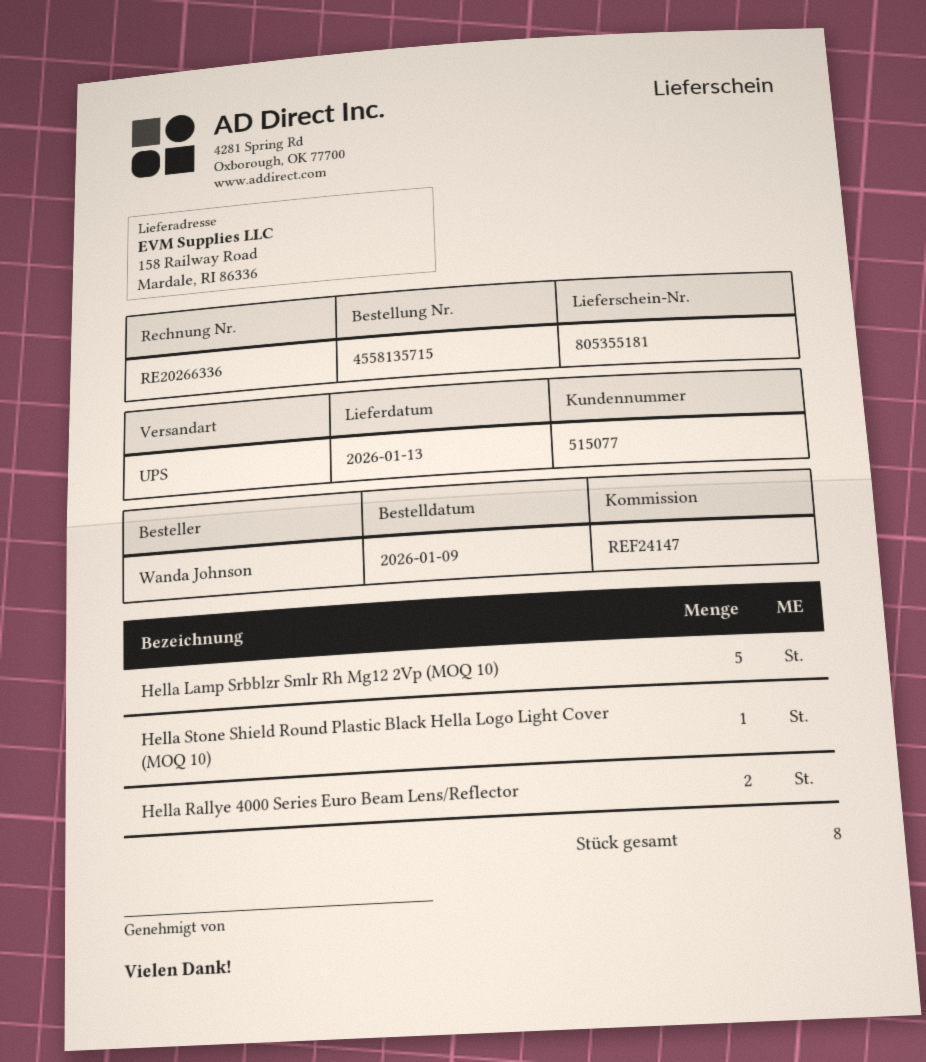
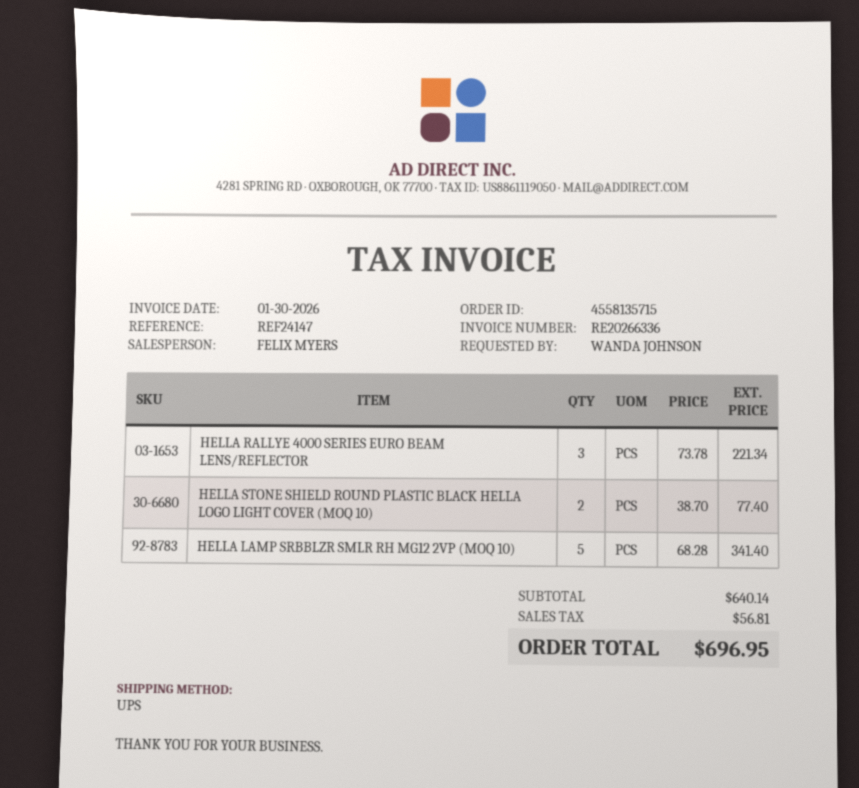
Hella Stone Shield Round Plastic Black Hella Logo Light Cover (MOQ 10): 1 -> 2
Hella Rallye 4000 Series Euro Beam Lens/Reflector: 2 -> 3

